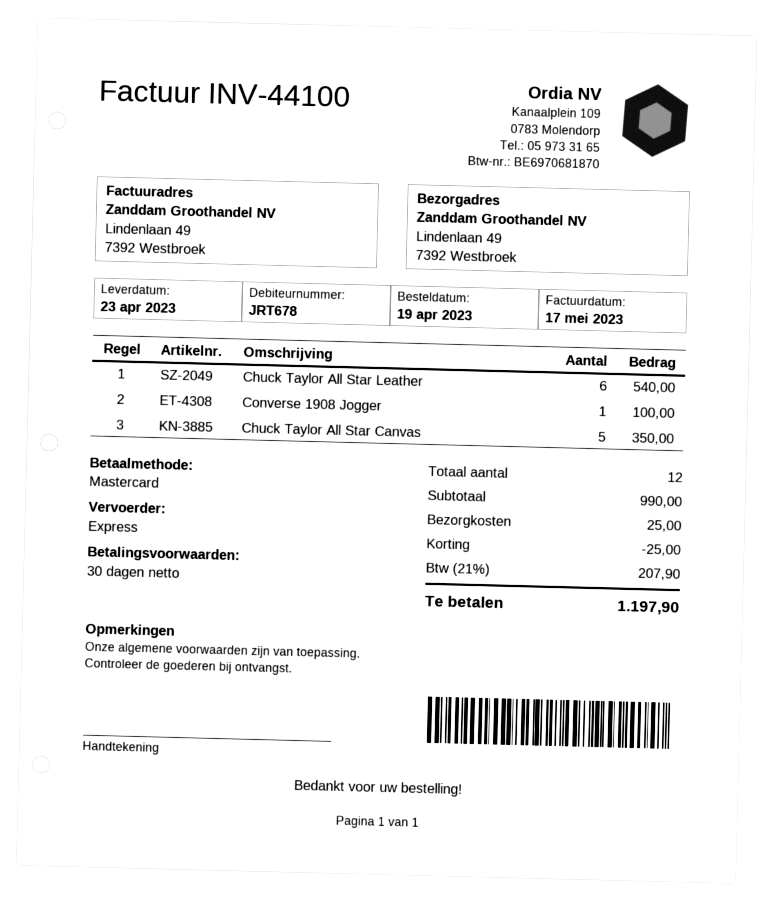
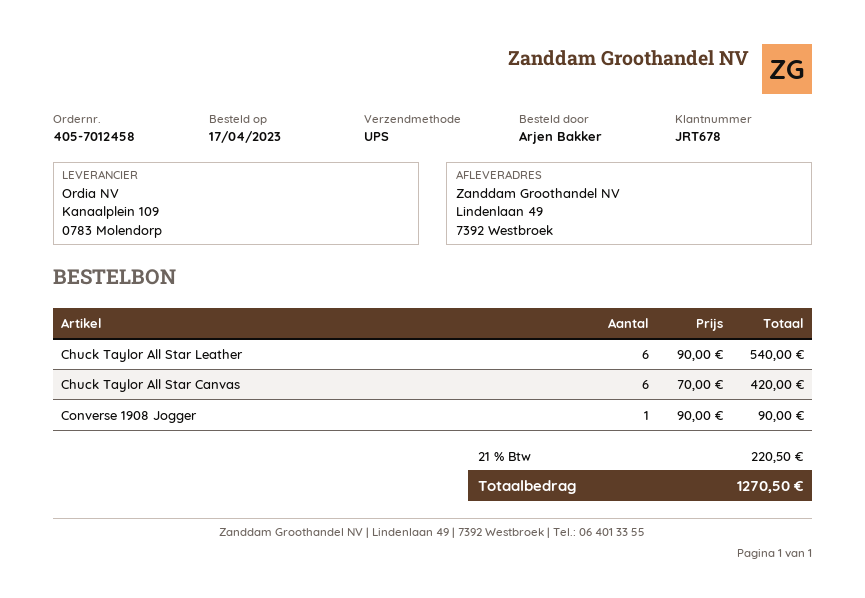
order date: 2023-04-19 -> 2023-04-17
shipping method: express -> UPS
Converse 1908 Jogger: 1 for 100.00 -> 1 for 90.00
Chuck Taylor All Star Canvas: 5 for 350.00 -> 6 for 420.00
discount: 25.00 -> none
shipping: 25.00 -> none
tax: 21% = 207.90 -> 21% = 220.50
total: 1197.90 -> 1270.50

